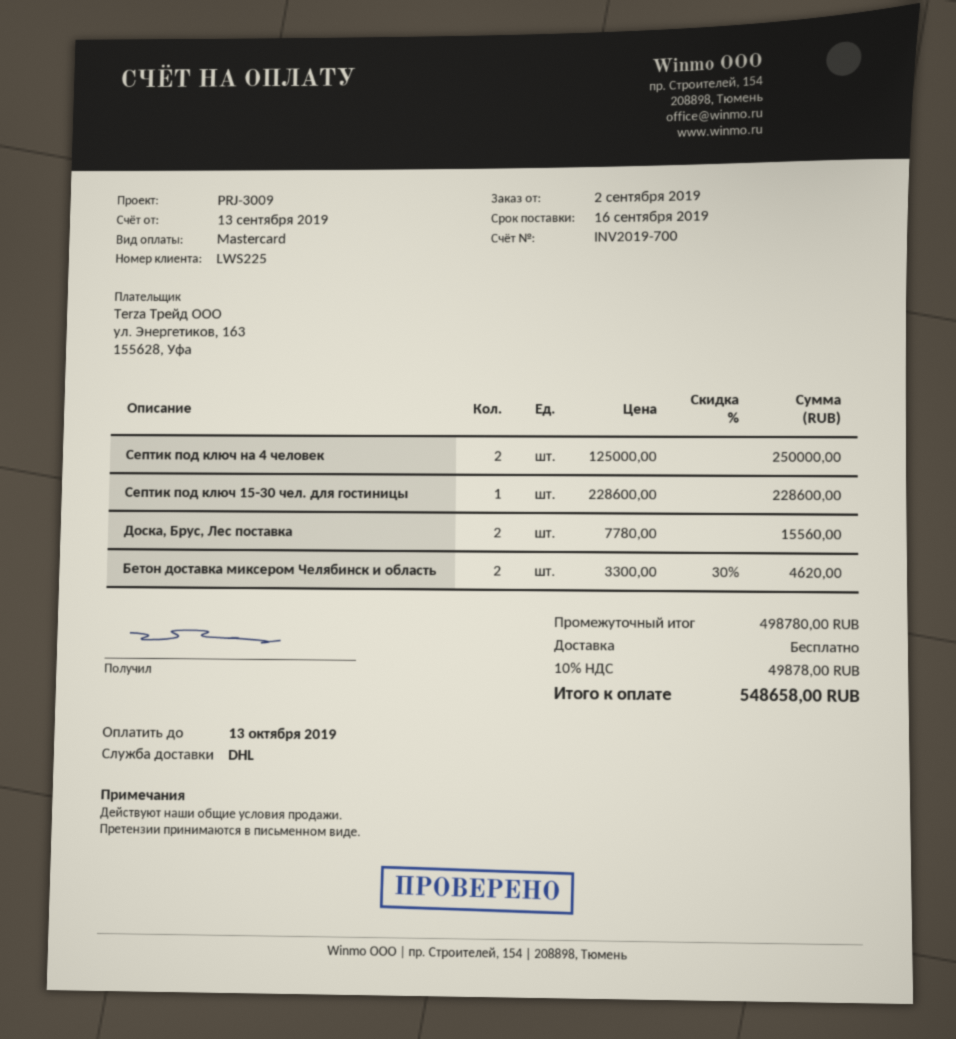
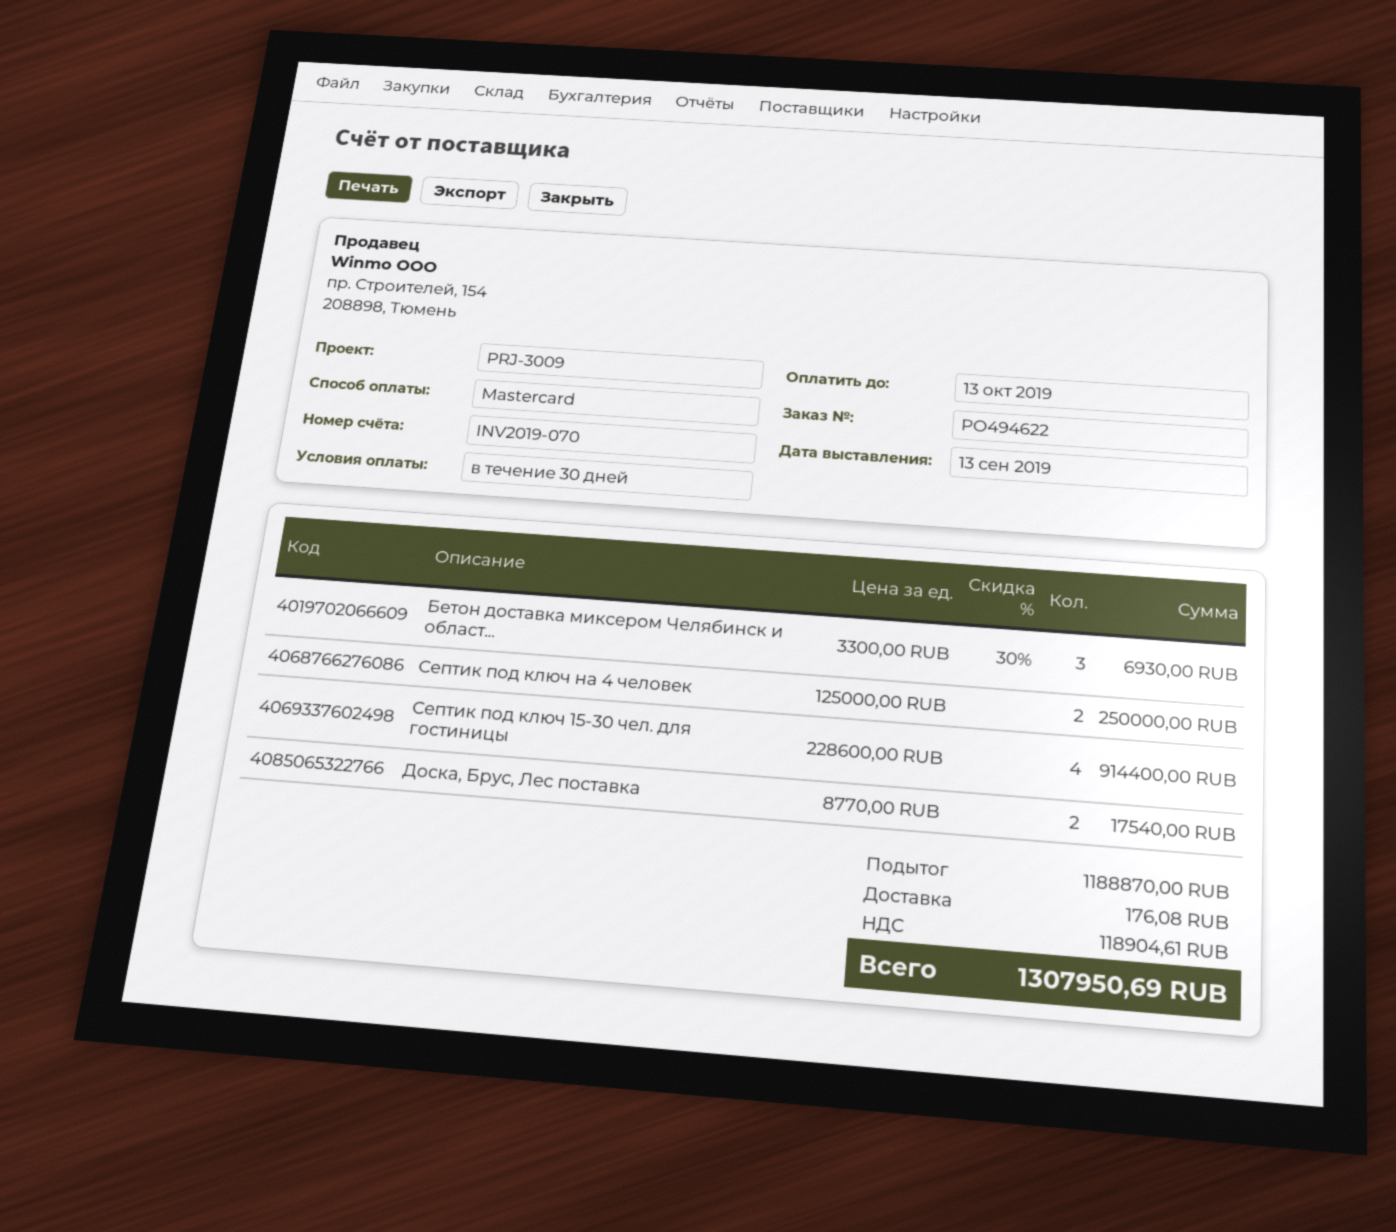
invoice number: INV2019-700 -> INV2019-070
Септик под ключ 15-30 чел. для гостиницы: 1 x 228600.00 = 228600.00 -> 4 x 228600.00 = 914400.00
Доска, Брус, Лес поставка: 2 x 7780.00 = 15560.00 -> 2 x 8770.00 = 17540.00
Бетон доставка миксером Челябинск и область: 2 x 3300.00 - 30% = 4620.00 -> 3 x 3300.00 - 30% = 6930.00
subtotal: 498780.00 -> 1188870.00
shipping: 0.00 -> 176.08
tax: 49878.00 -> 118904.61
total: 548658.00 -> 1307950.69

